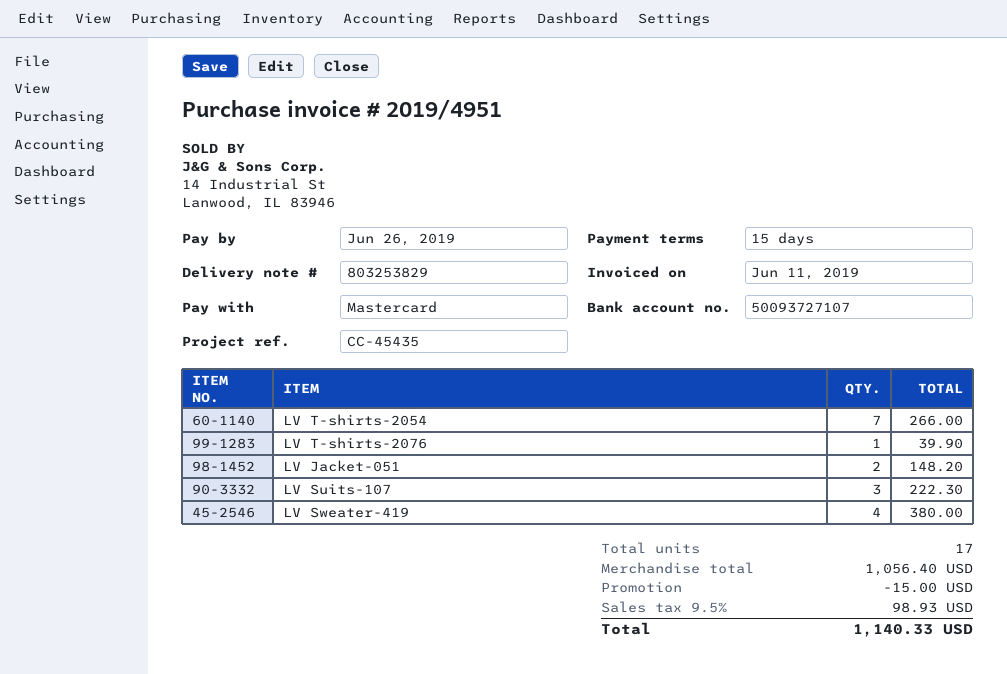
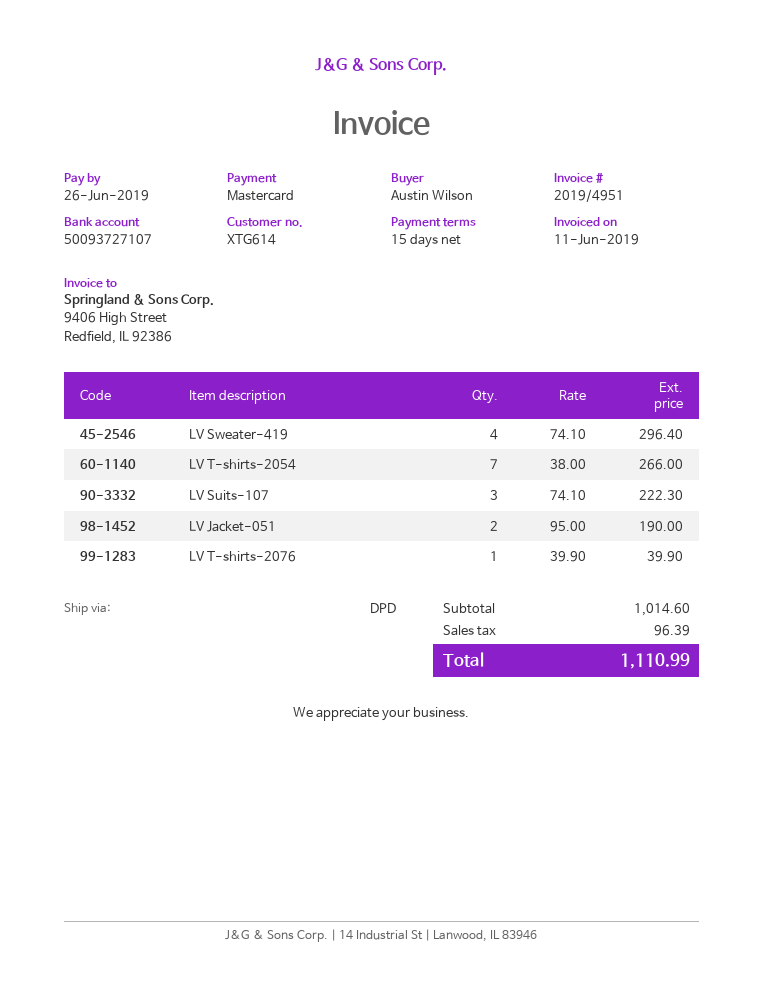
LV Jacket-051: 2 for 148.20 -> 2 for 190.00
LV Sweater-419: 4 for 380.00 -> 4 for 296.40
subtotal: 1056.40 -> 1014.60
discount: 15.00 -> none
tax: 98.93 -> 96.39
total: 1140.33 -> 1110.99

